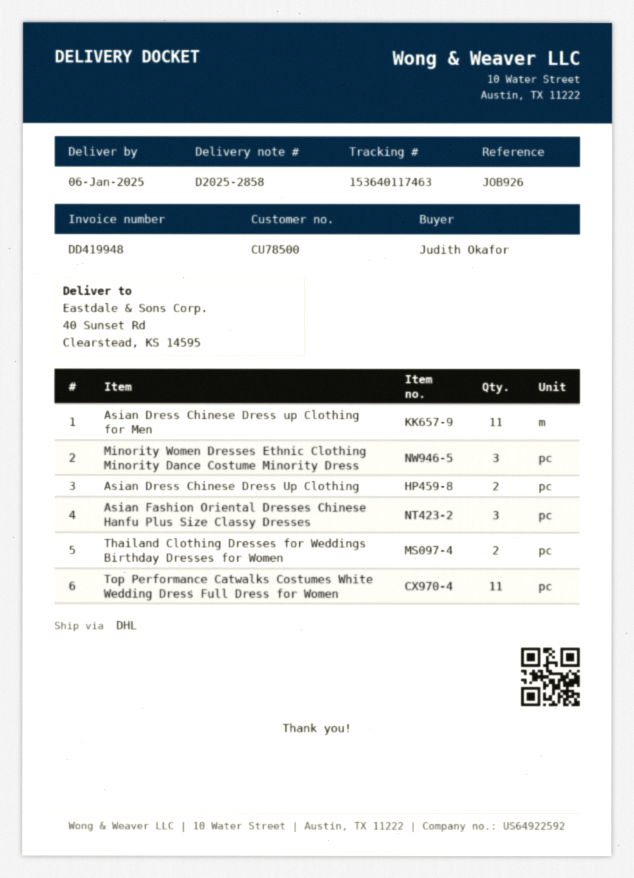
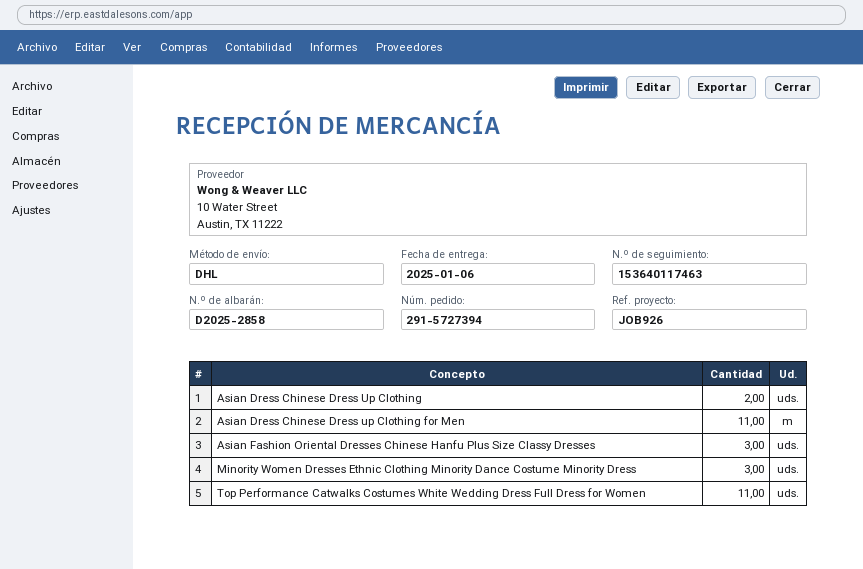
Thailand Clothing Dresses for Weddings Birthday Dresses for Women: 2 -> none

